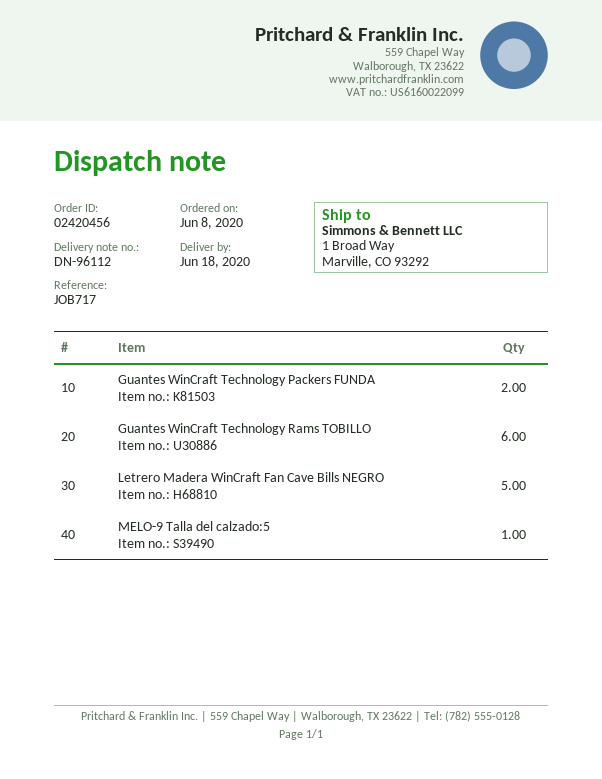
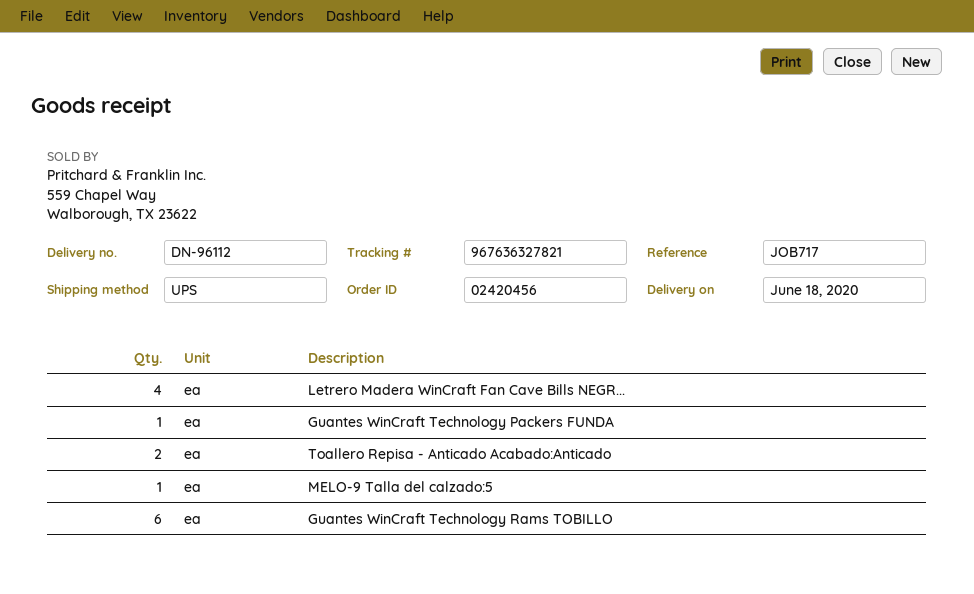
Guantes WinCraft Technology Packers FUNDA: 2 -> 1
Letrero Madera WinCraft Fan Cave Bills NEGRO: 5 -> 4
Toallero Repisa - Anticado Acabado:Anticado: none -> 2

